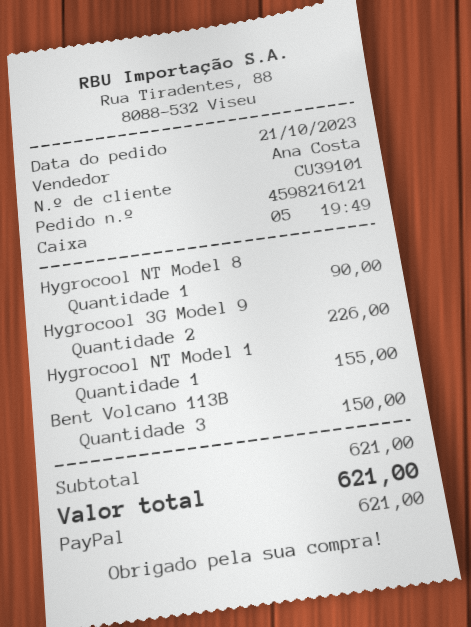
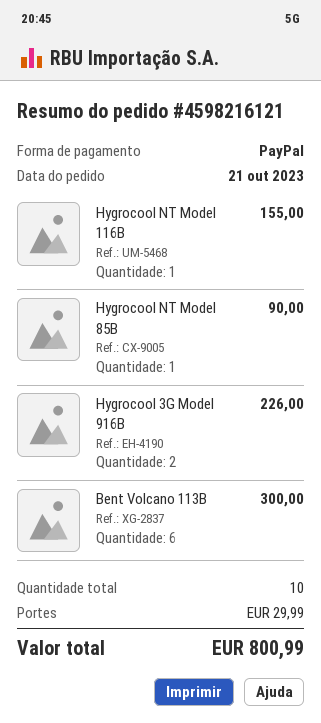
Bent Volcano 113B: 3 for 150.00 -> 6 for 300.00
shipping: none -> 29.99
total: 621.00 -> 800.99

